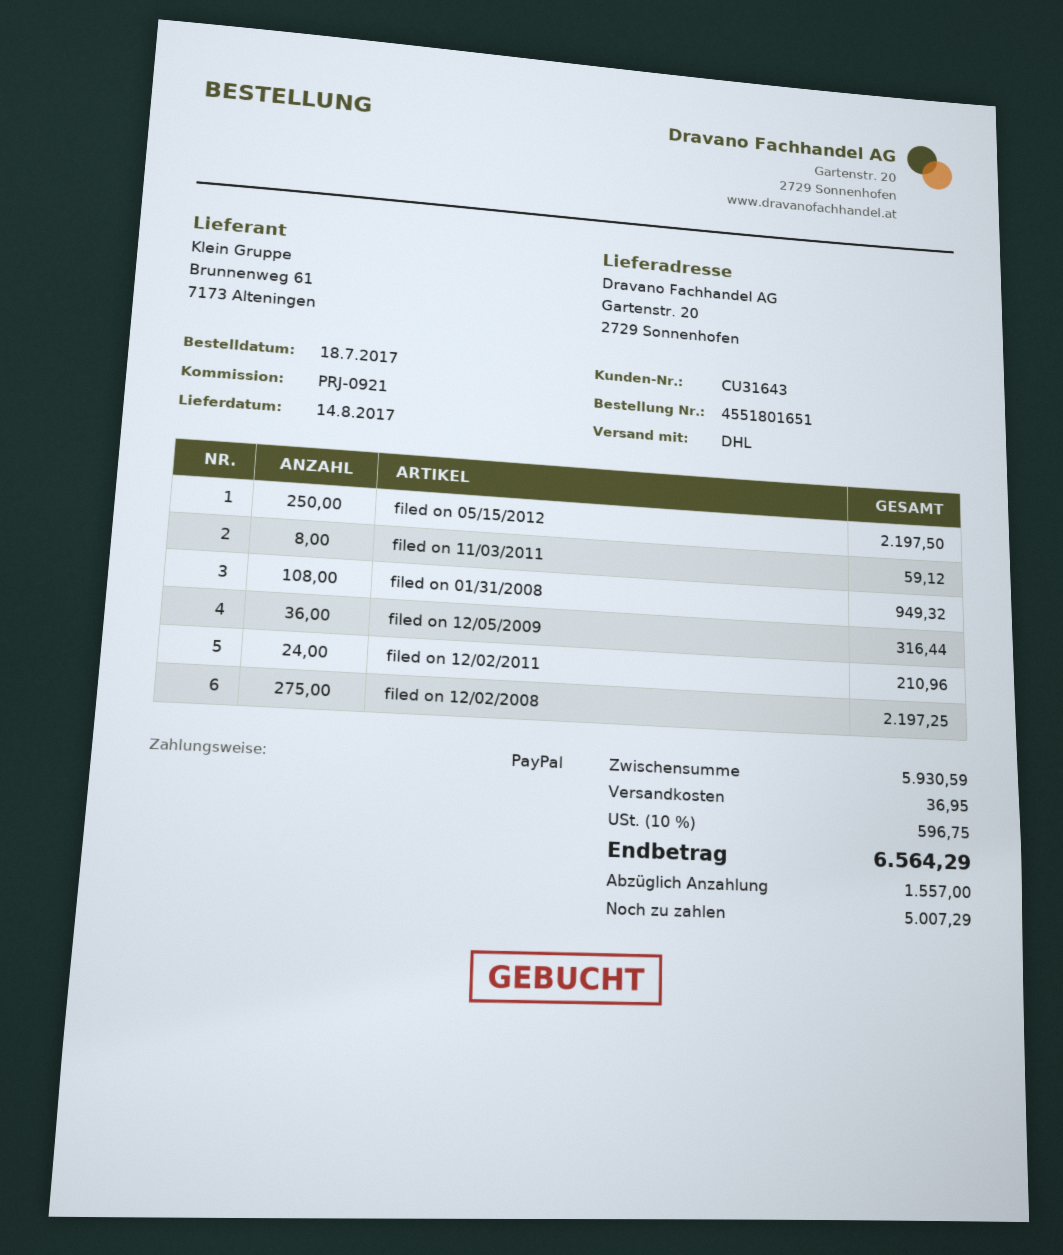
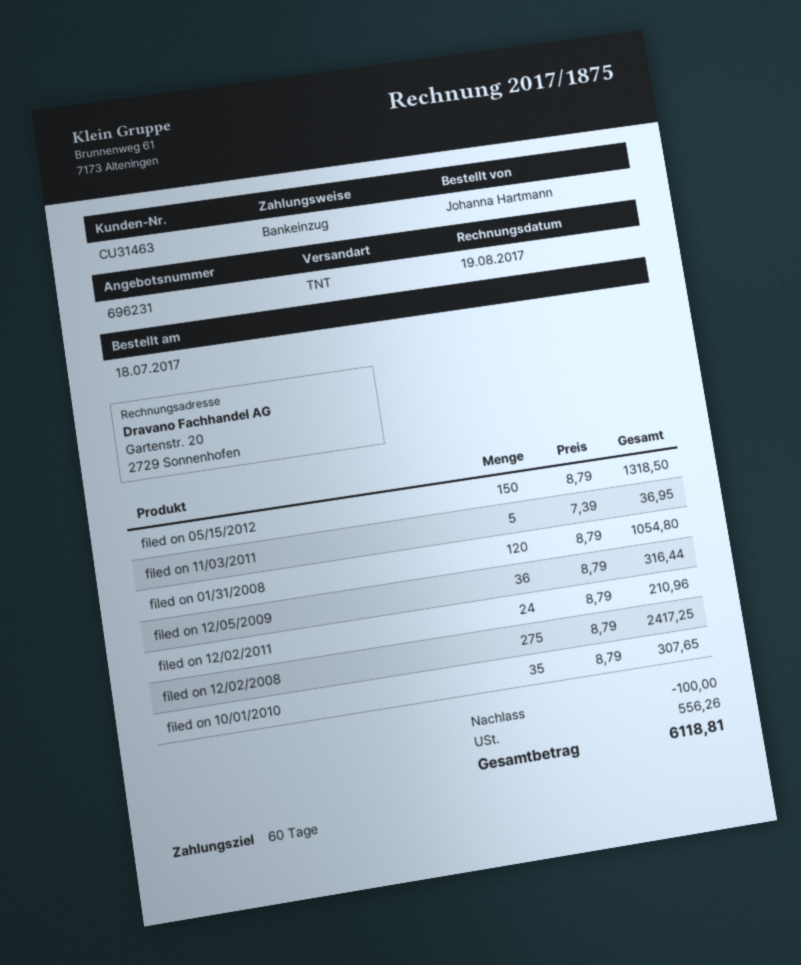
customer number: CU31643 -> CU31463
payment method: PayPal -> direct debit
shipping method: DHL -> TNT
filed on 05/15/2012: 250 for 2197.50 -> 150 for 1318.50
filed on 11/03/2011: 8 for 59.12 -> 5 for 36.95
filed on 01/31/2008: 108 for 949.32 -> 120 for 1054.80
filed on 12/02/2008: 275 for 2197.25 -> 275 for 2417.25
filed on 10/01/2010: none -> 35 for 307.65
discount: none -> 100.00
shipping: 36.95 -> none
tax: 596.75 -> 556.26
total: 6564.29 -> 6118.81

